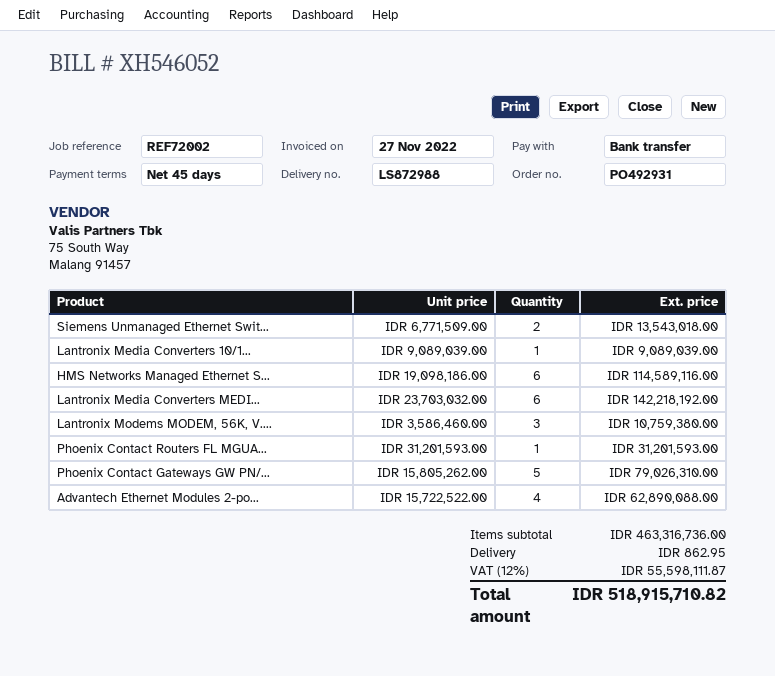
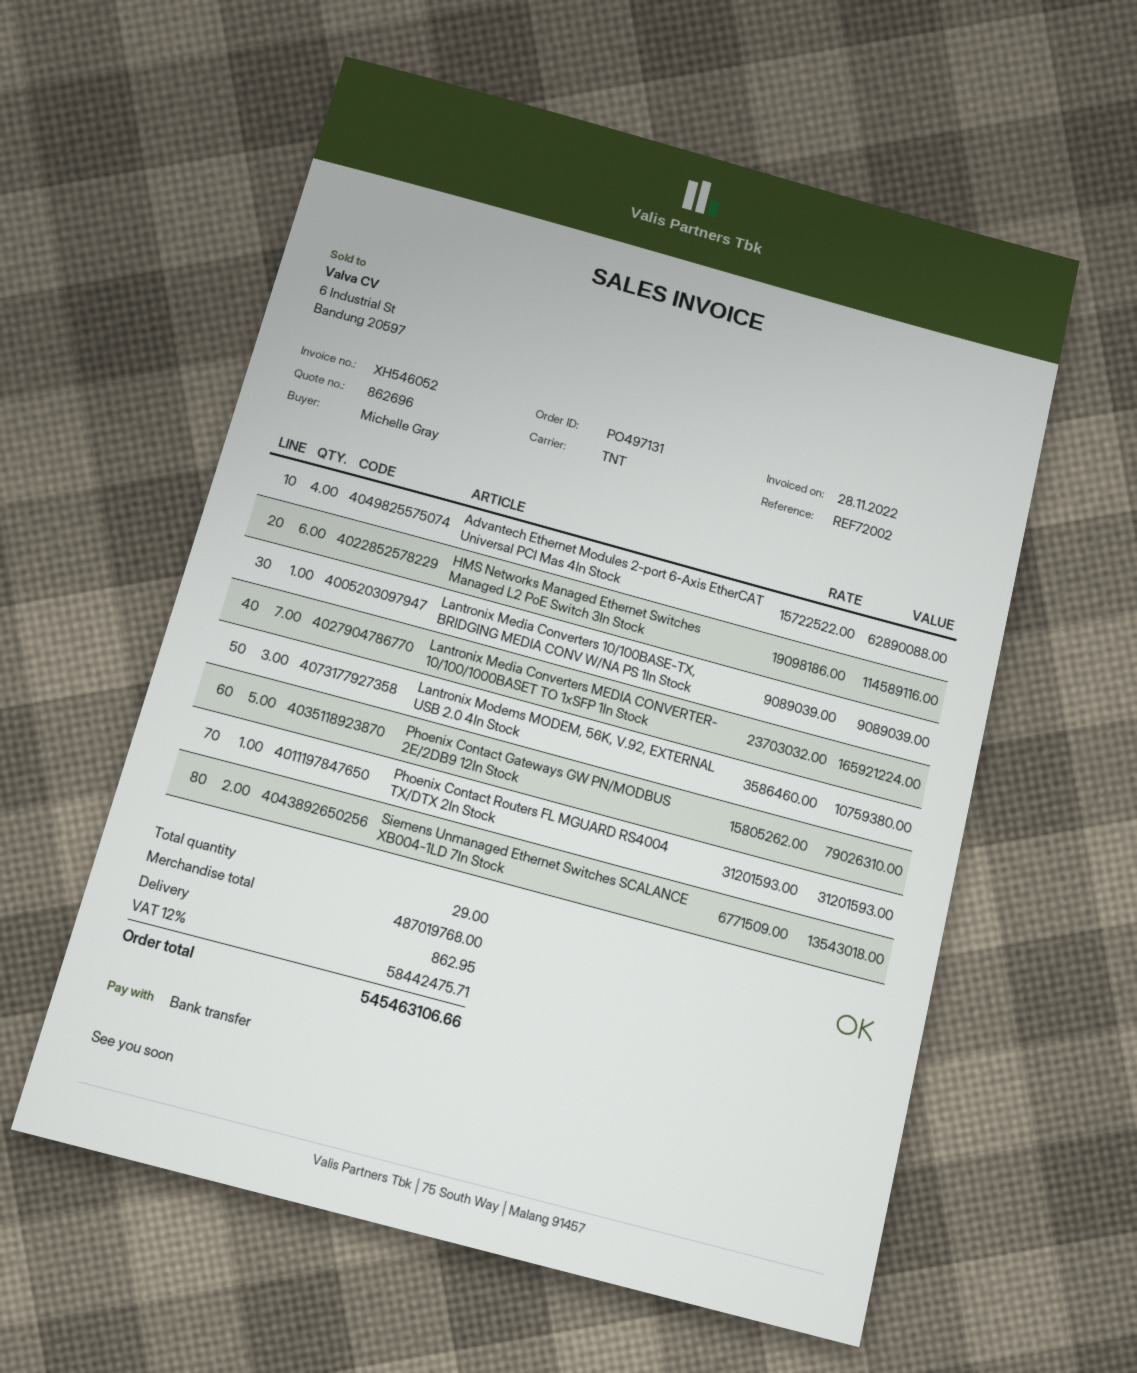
order number: PO492931 -> PO497131
invoice date: 2022-11-27 -> 2022-11-28
Lantronix Media Converters MEDI...: 6 x 23703032.00 = 142218192.00 -> 7 x 23703032.00 = 165921224.00
subtotal: 463316736.00 -> 487019768.00
tax: 12% = 55598111.87 -> 12% = 58442475.71
total: 518915710.82 -> 545463106.66

